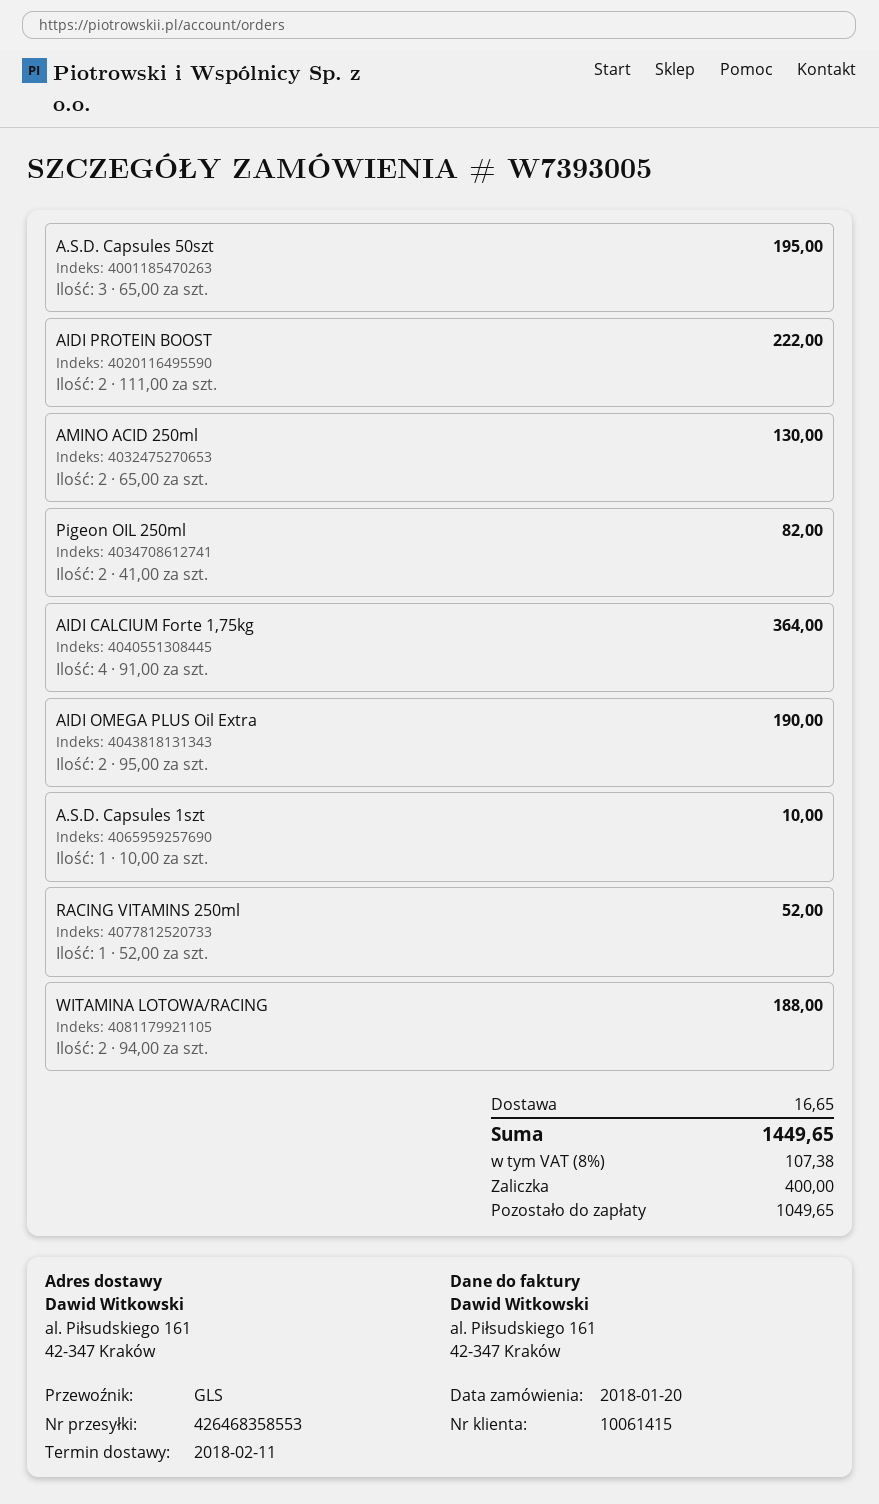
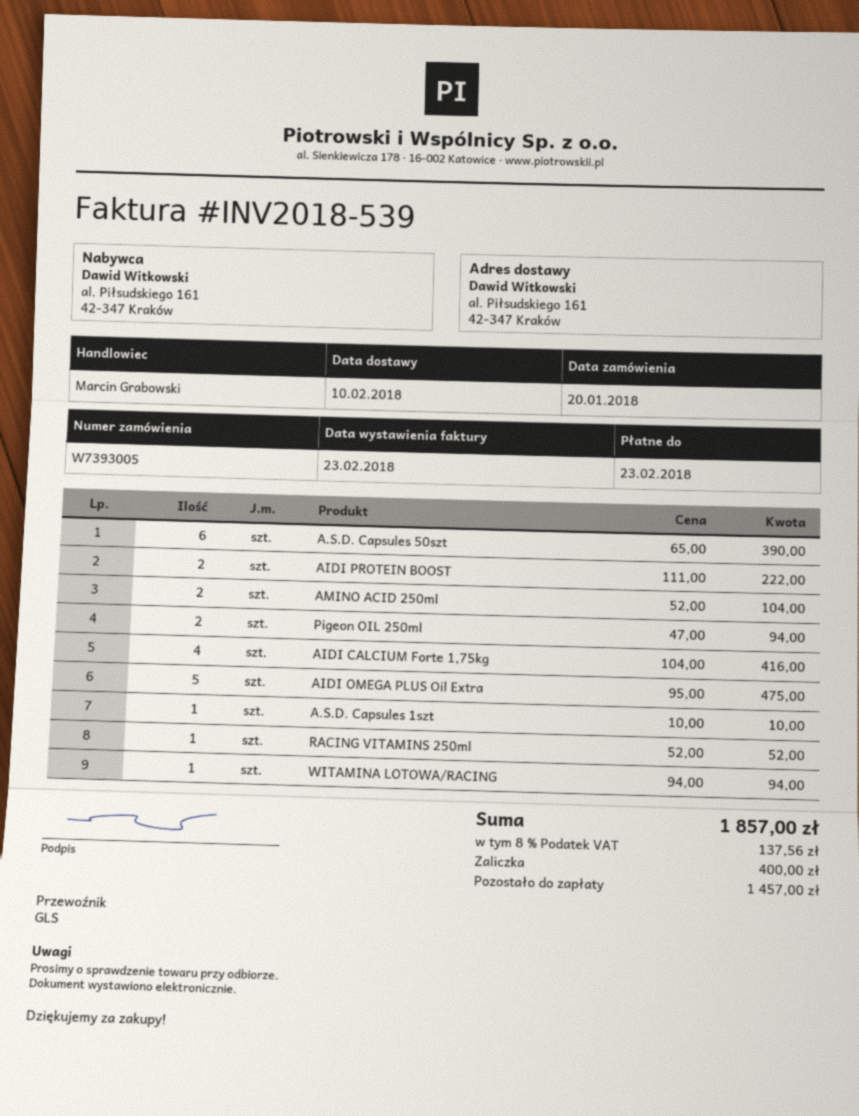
delivery date: 2018-02-11 -> 2018-02-10
A.S.D. Capsules 50szt: 3 x 65.00 = 195.00 -> 6 x 65.00 = 390.00
AMINO ACID 250ml: 2 x 65.00 = 130.00 -> 2 x 52.00 = 104.00
Pigeon OIL 250ml: 2 x 41.00 = 82.00 -> 2 x 47.00 = 94.00
AIDI CALCIUM Forte 1,75kg: 4 x 91.00 = 364.00 -> 4 x 104.00 = 416.00
AIDI OMEGA PLUS Oil Extra: 2 x 95.00 = 190.00 -> 5 x 95.00 = 475.00
WITAMINA LOTOWA/RACING: 2 x 94.00 = 188.00 -> 1 x 94.00 = 94.00
shipping: 16.65 -> none
tax: 8% = 107.38 -> 8% = 137.56
total: 1449.65 -> 1857.00
balance: 1049.65 -> 1457.00

